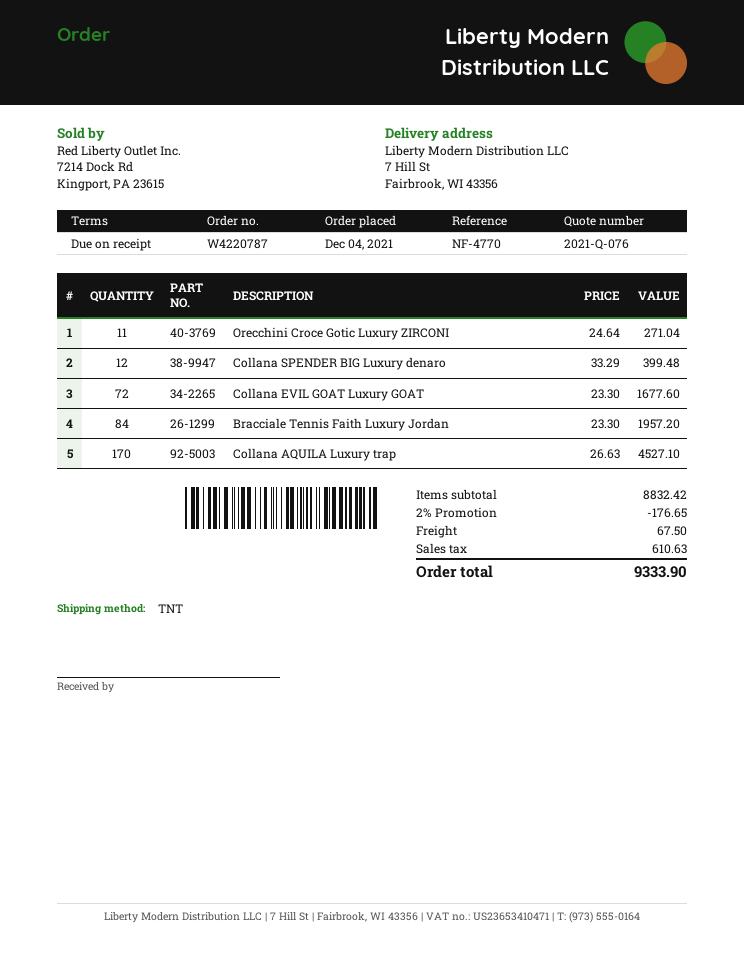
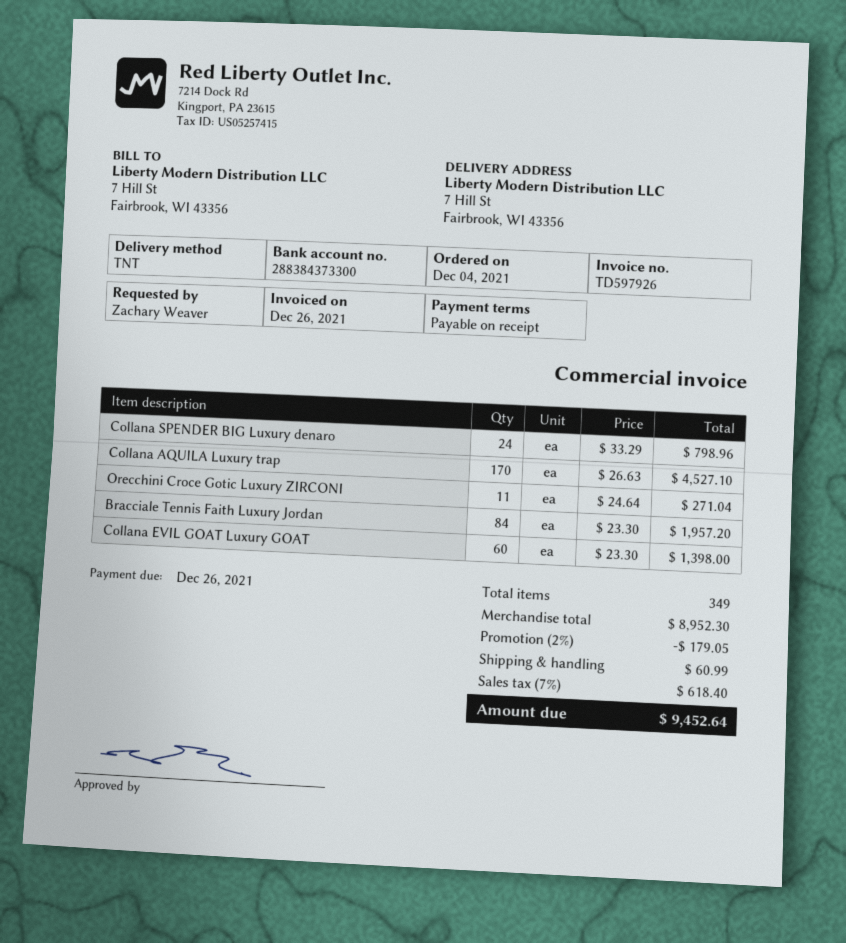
Collana SPENDER BIG Luxury denaro: 12 x 33.29 = 399.48 -> 24 x 33.29 = 798.96
Collana EVIL GOAT Luxury GOAT: 72 x 23.30 = 1677.60 -> 60 x 23.30 = 1398.00
subtotal: 8832.42 -> 8952.30
discount: 2% = 176.65 -> 2% = 179.05
shipping: 67.50 -> 60.99
tax: 610.63 -> 618.40
total: 9333.90 -> 9452.64

